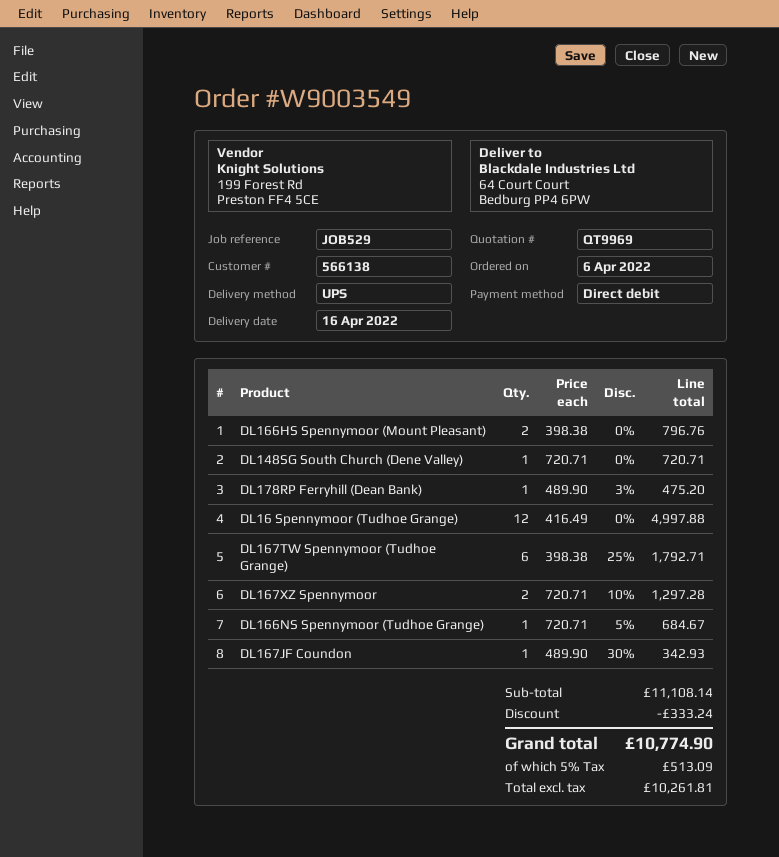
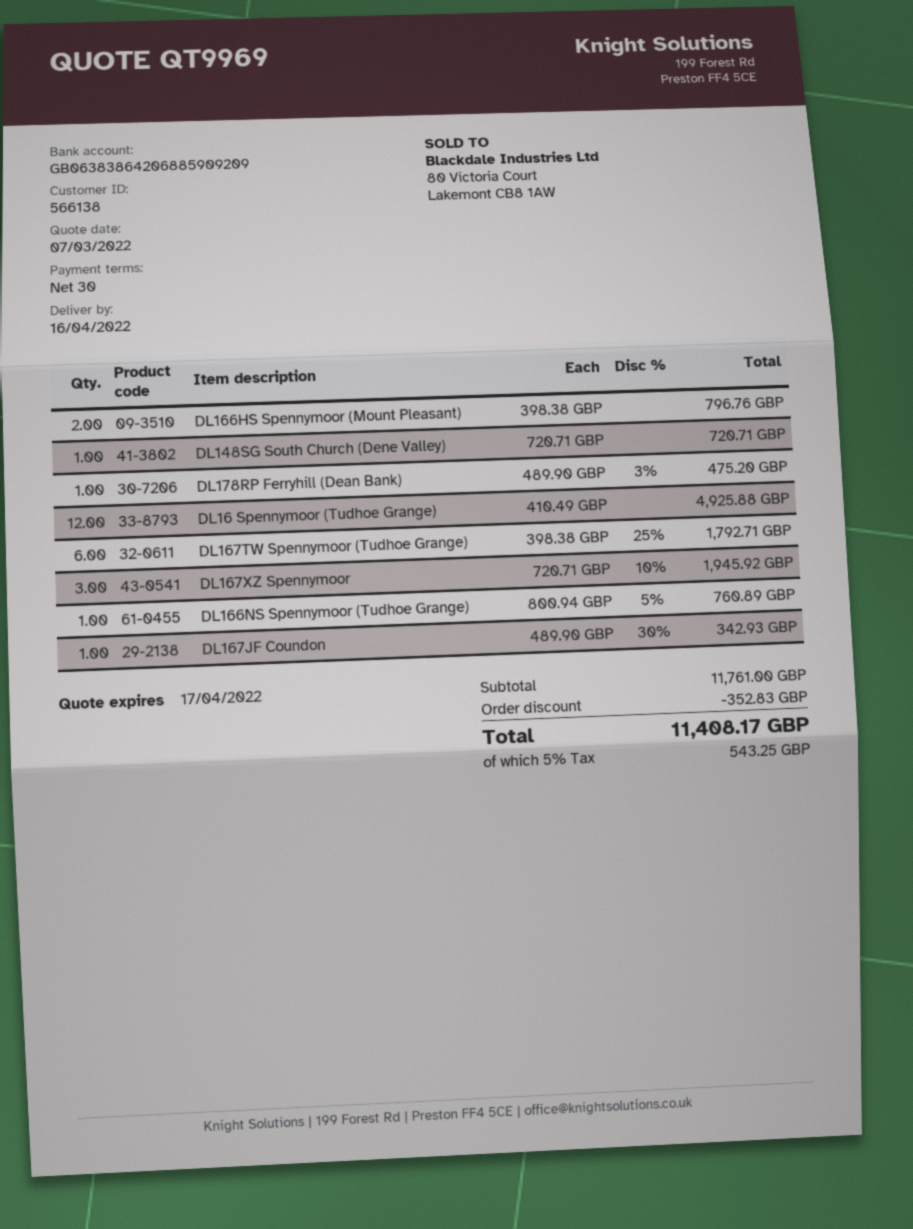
DL16 Spennymoor (Tudhoe Grange): 12 x 416.49 = 4997.88 -> 12 x 410.49 = 4925.88
DL167XZ Spennymoor: 2 x 720.71 - 10% = 1297.28 -> 3 x 720.71 - 10% = 1945.92
DL166NS Spennymoor (Tudhoe Grange): 1 x 720.71 - 5% = 684.67 -> 1 x 800.94 - 5% = 760.89
subtotal: 11108.14 -> 11761.00
discount: 333.24 -> 352.83
tax: 5% = 513.09 -> 5% = 543.25
total: 10774.90 -> 11408.17

